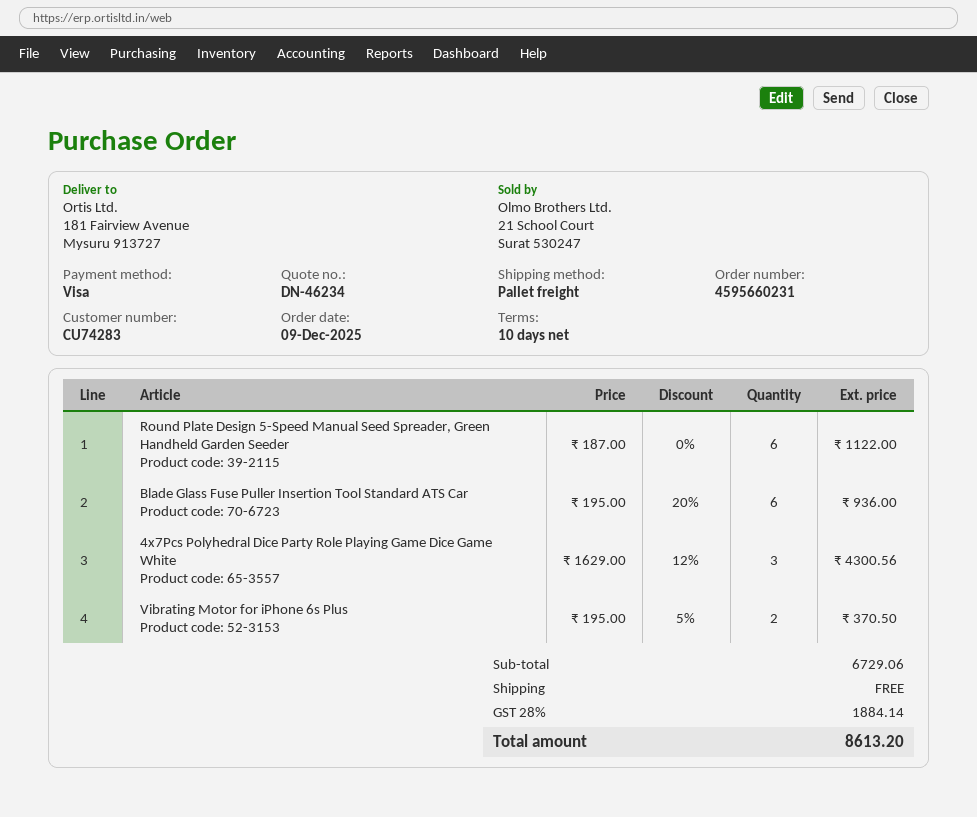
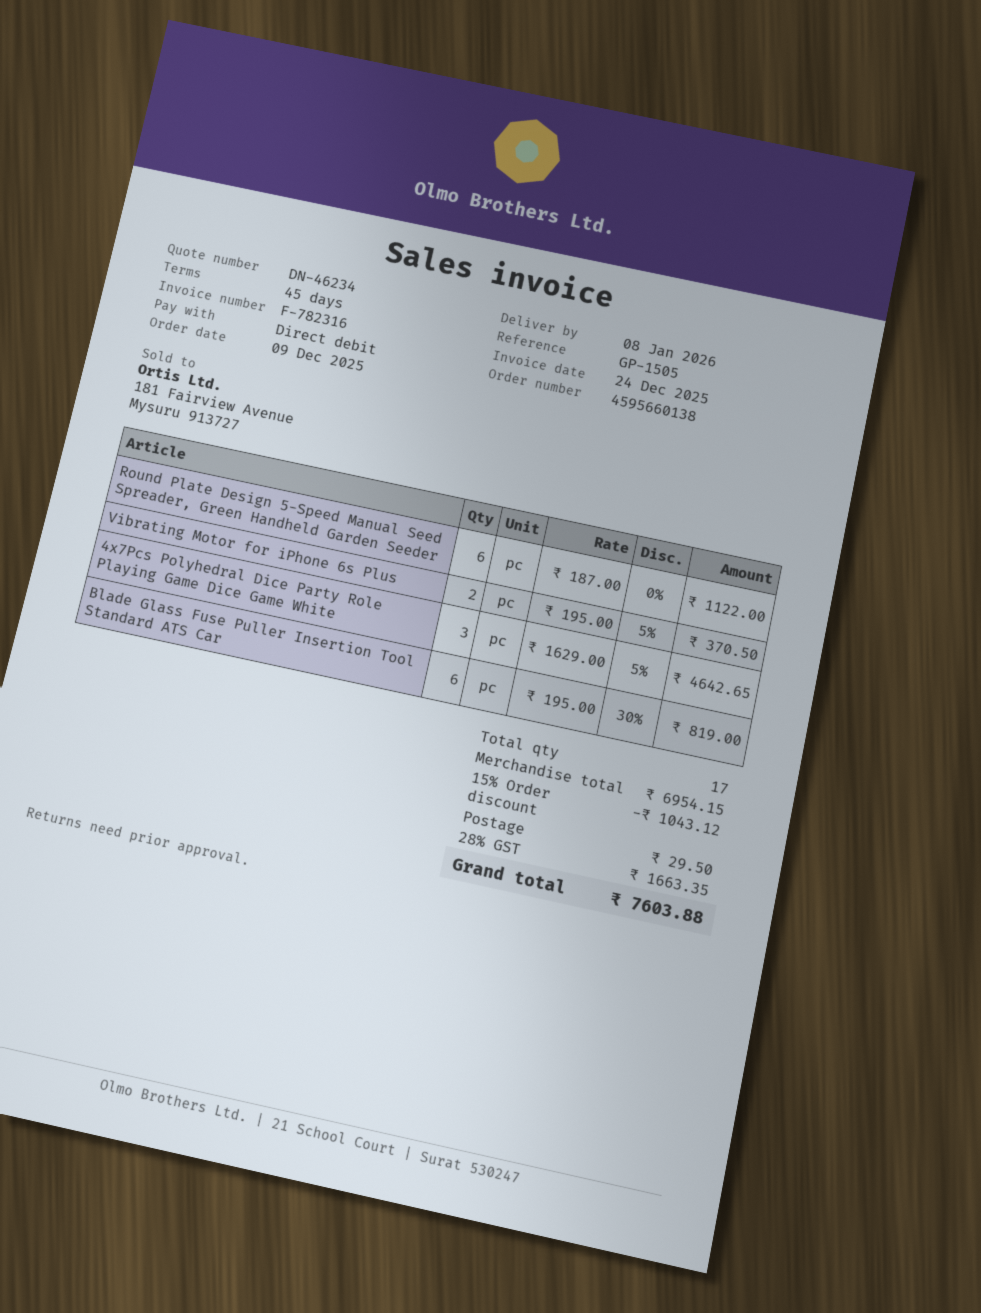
order number: 4595660231 -> 4595660138
payment terms: 10 days -> 45 days
payment method: Visa -> direct debit
Blade Glass Fuse Puller Insertion Tool Standard ATS Car: 6 x 195.00 - 20% = 936.00 -> 6 x 195.00 - 30% = 819.00
4x7Pcs Polyhedral Dice Party Role Playing Game Dice Game White: 3 x 1629.00 - 12% = 4300.56 -> 3 x 1629.00 - 5% = 4642.65
subtotal: 6729.06 -> 6954.15
discount: none -> 15% = 1043.12
shipping: 0.00 -> 29.50
tax: 28% = 1884.14 -> 28% = 1663.35
total: 8613.20 -> 7603.88

